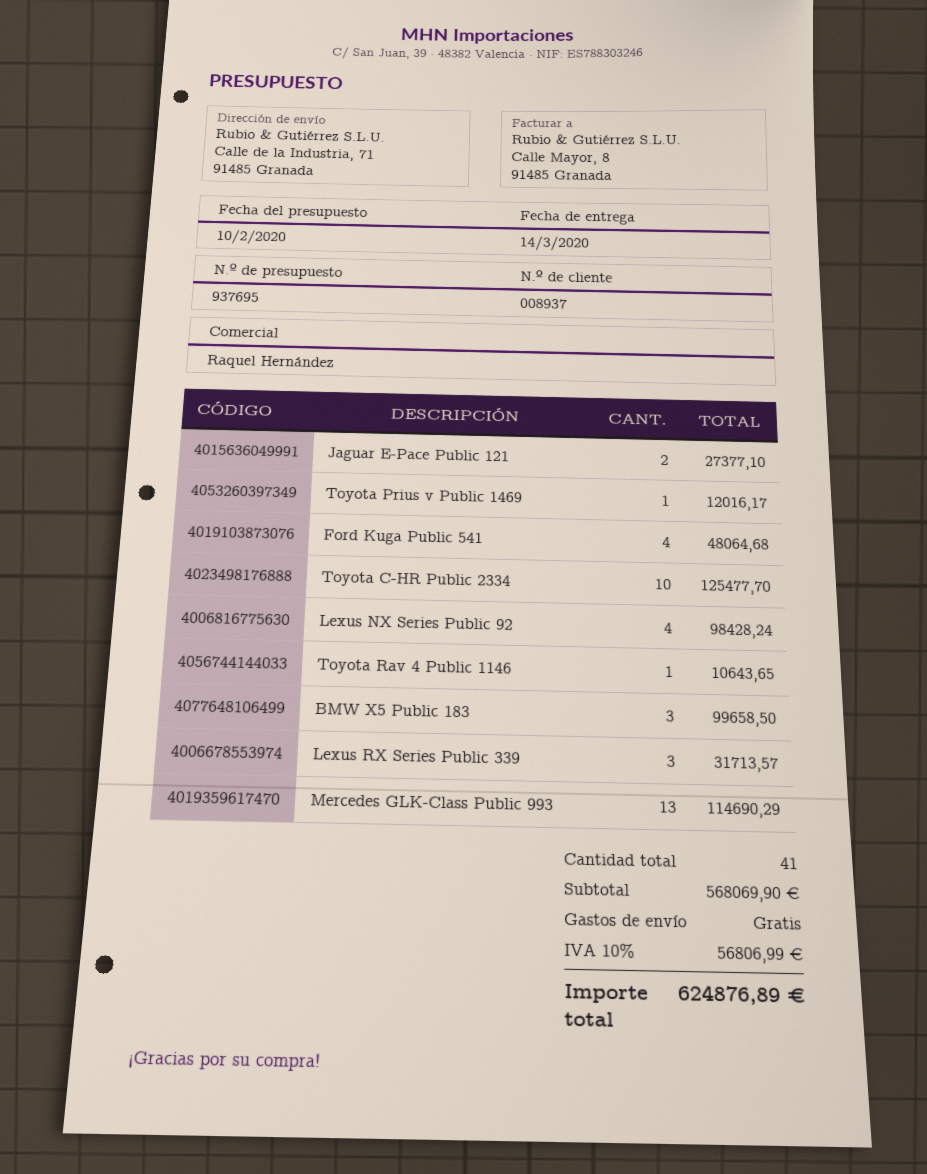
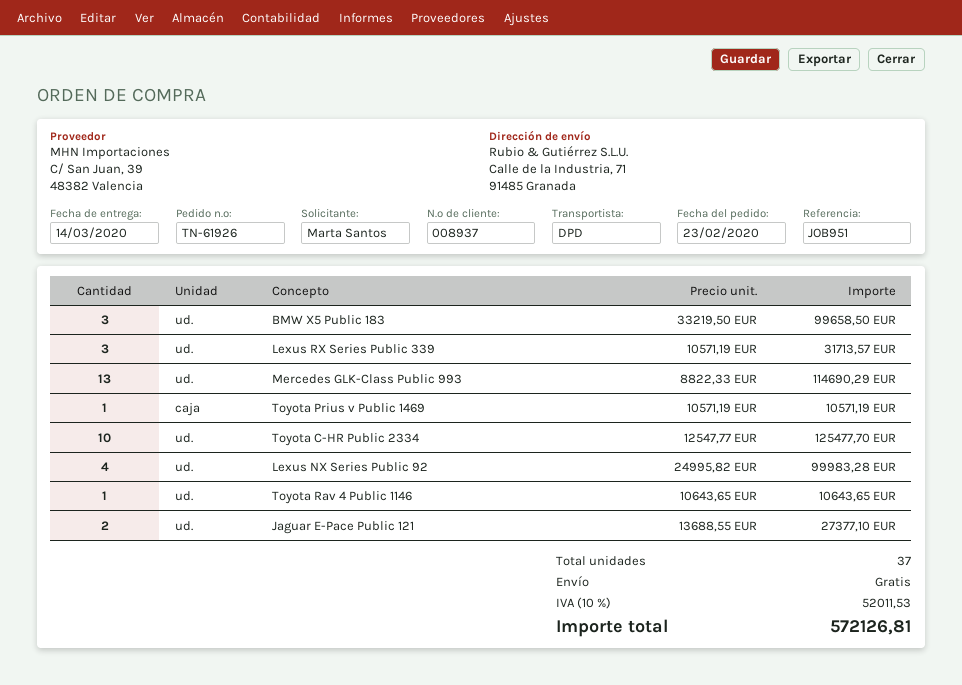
Toyota Prius v Public 1469: 1 for 12016.17 -> 1 for 10571.19
Ford Kuga Public 541: 4 for 48064.68 -> none
Lexus NX Series Public 92: 4 for 98428.24 -> 4 for 99983.28
total quantity: 41 -> 37
tax: 10% = 56806.99 -> 10% = 52011.53
total: 624876.89 -> 572126.81

